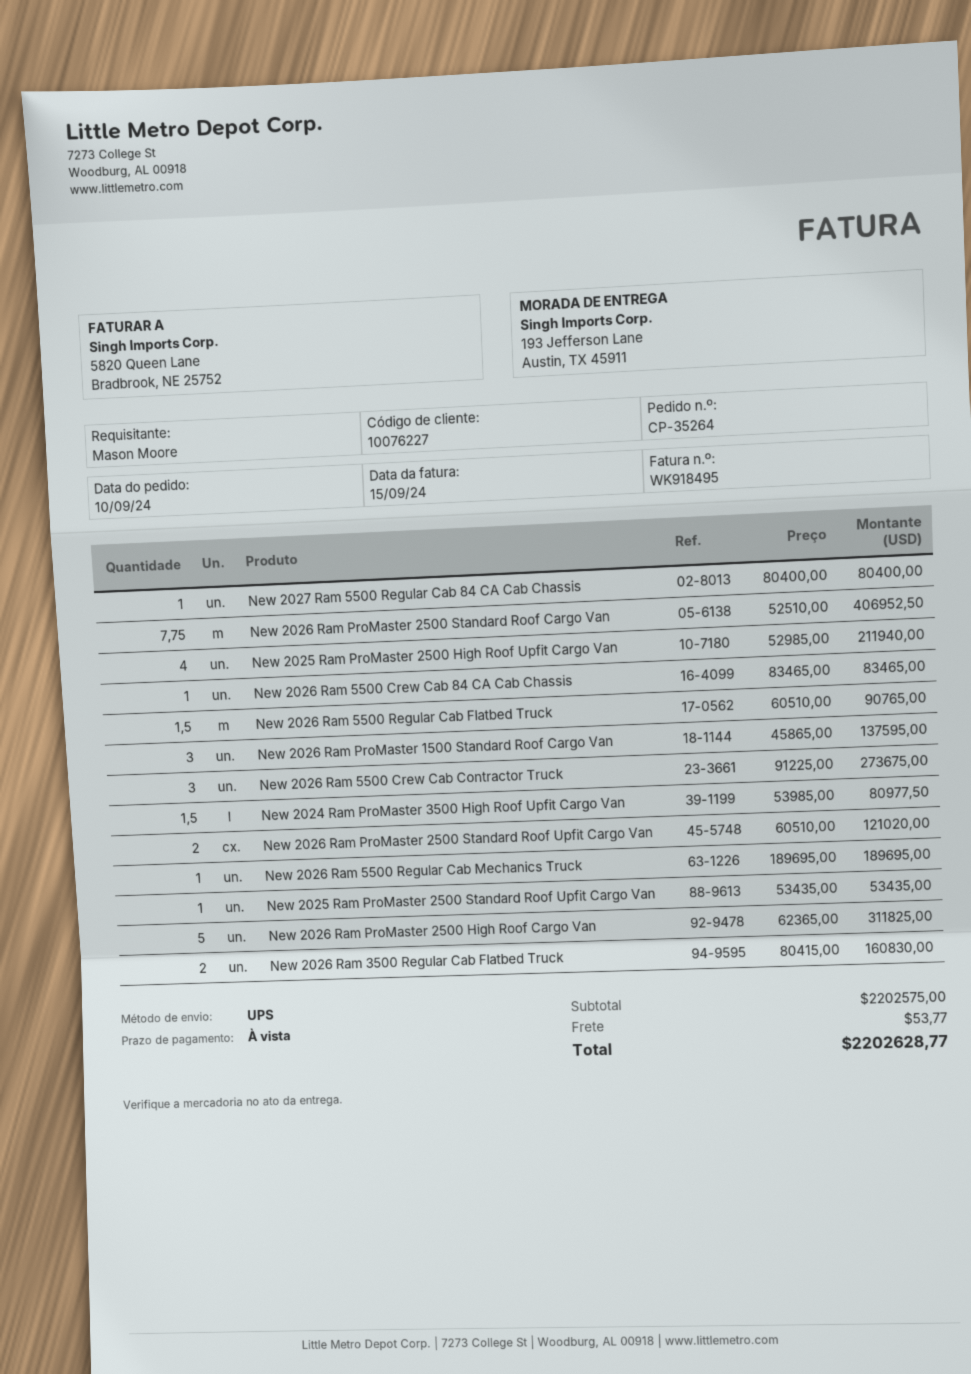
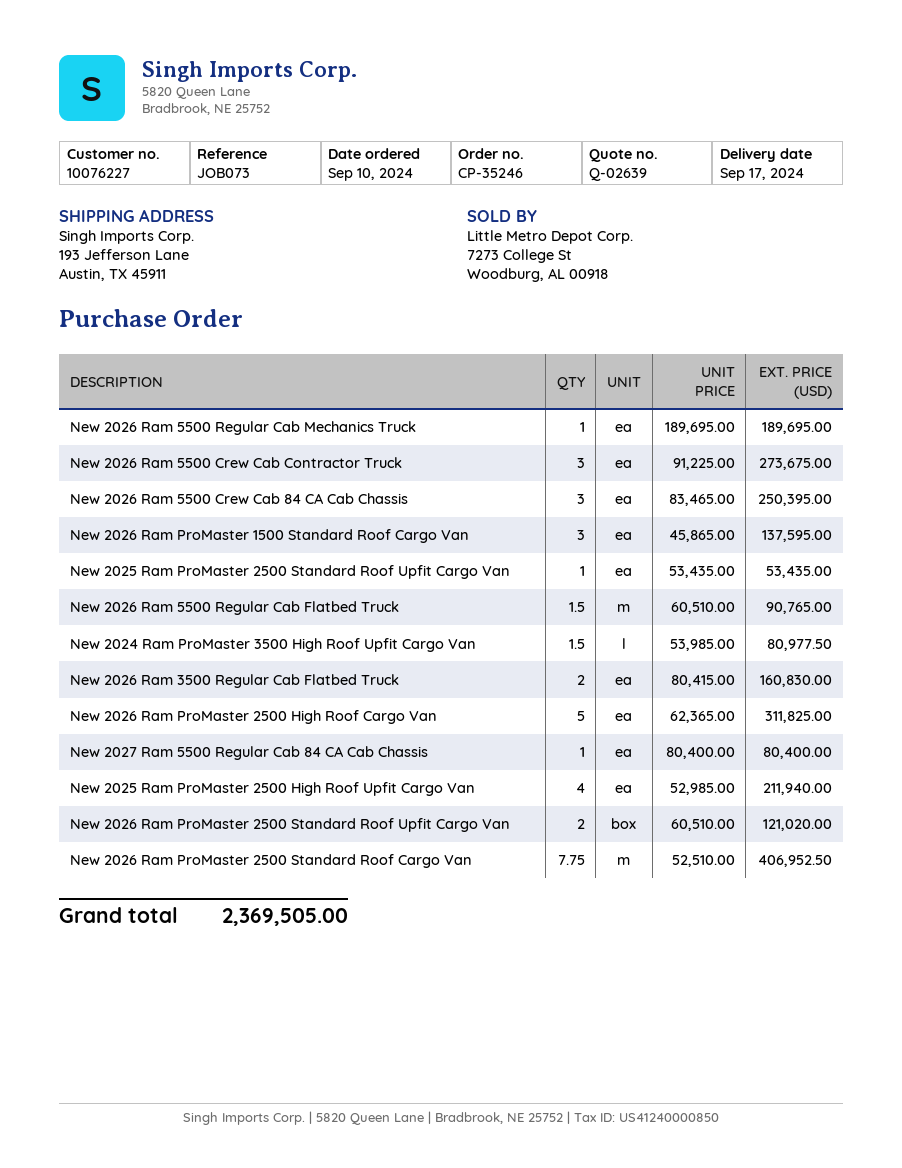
order number: CP-35264 -> CP-35246
New 2026 Ram 5500 Crew Cab 84 CA Cab Chassis: 1 x 83465.00 = 83465.00 -> 3 x 83465.00 = 250395.00
shipping: 53.77 -> none
total: 2202628.77 -> 2369505.00

